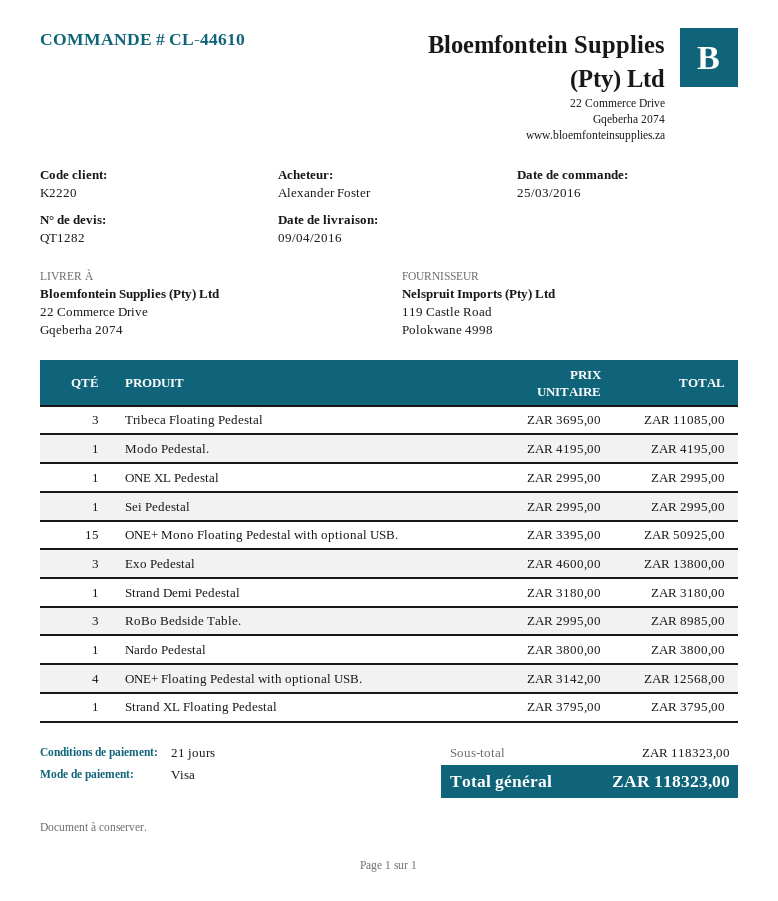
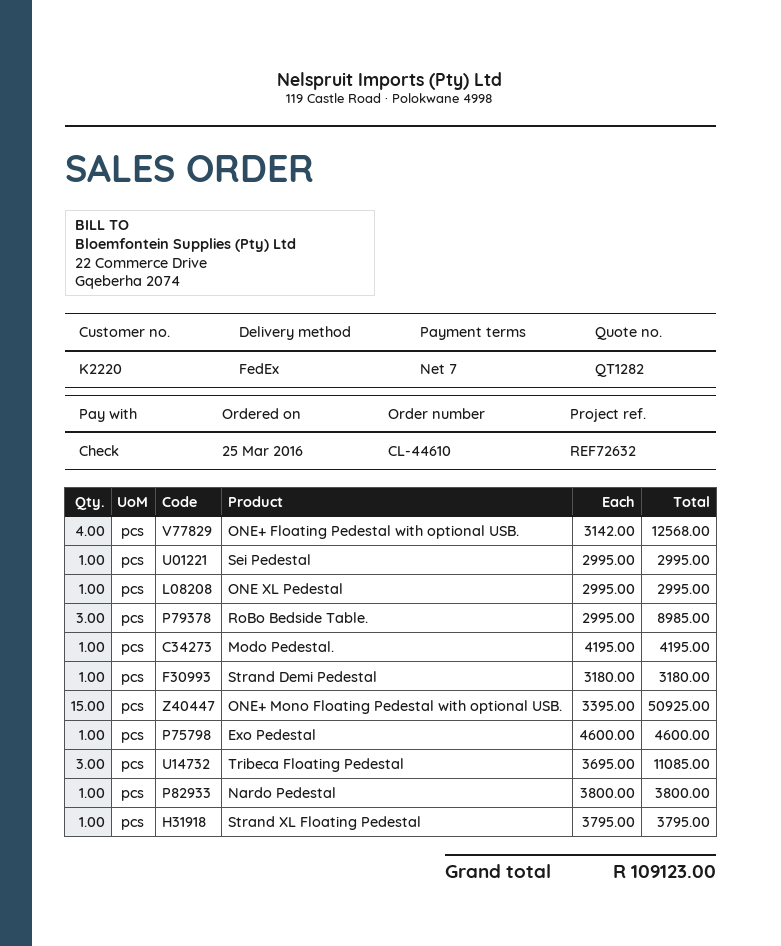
payment terms: 21 days -> 7 days
payment method: Visa -> cheque
Exo Pedestal: 3 x 4600.00 = 13800.00 -> 1 x 4600.00 = 4600.00
total: 118323.00 -> 109123.00

